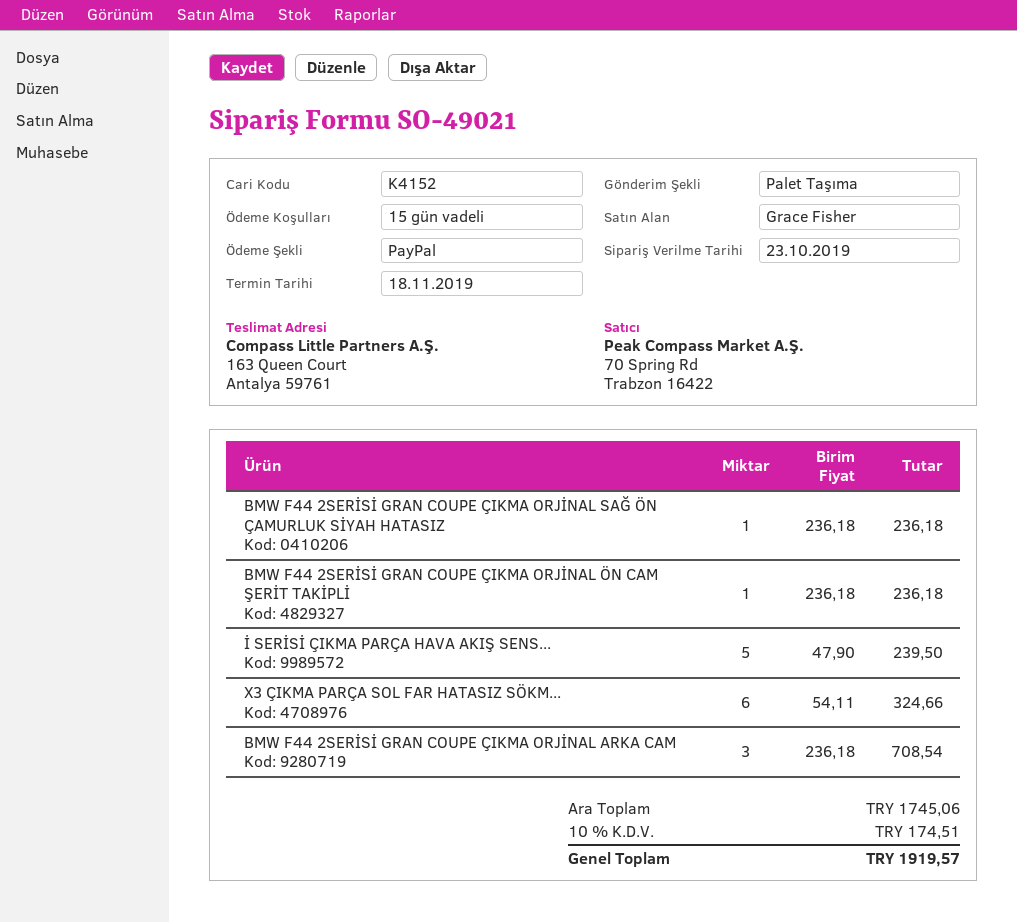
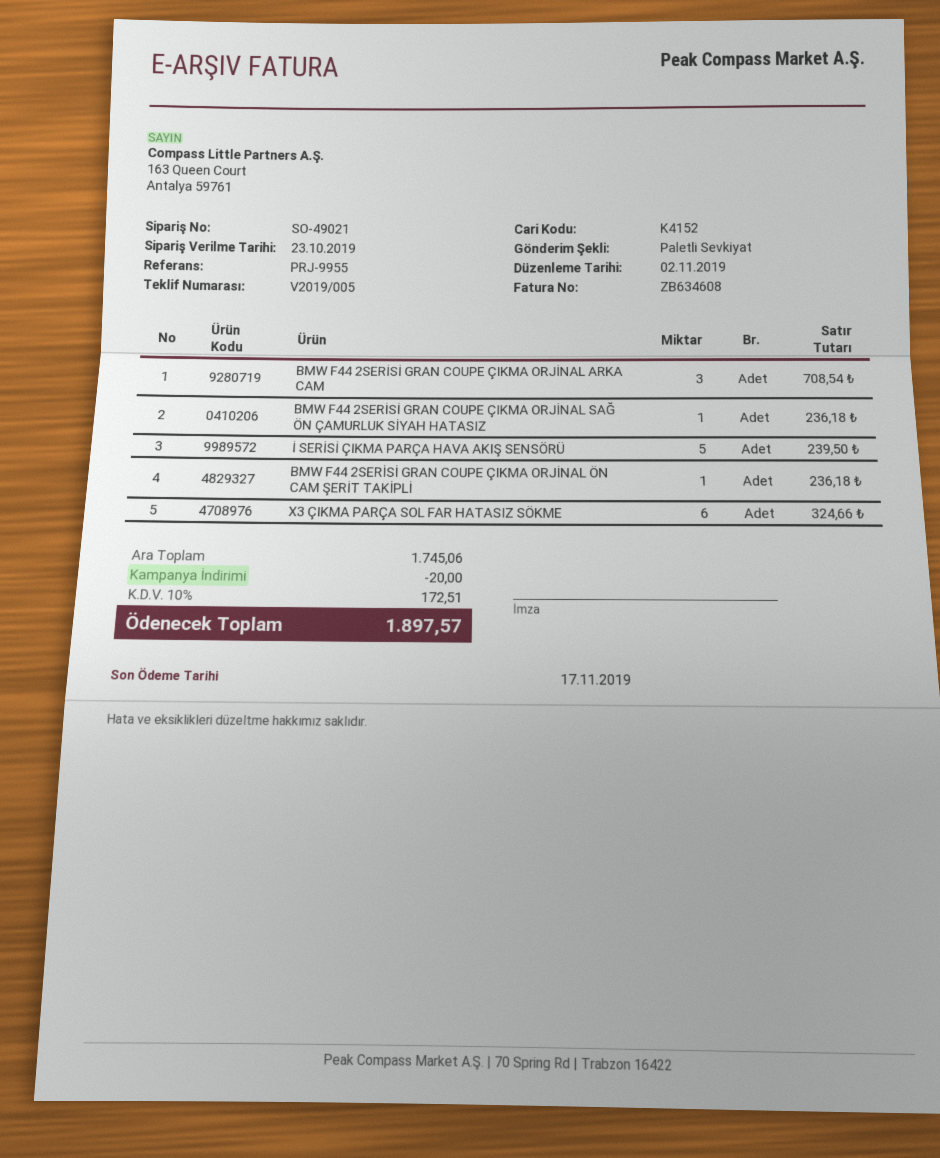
discount: none -> 20.00
tax: 10% = 174.51 -> 10% = 172.51
total: 1919.57 -> 1897.57

